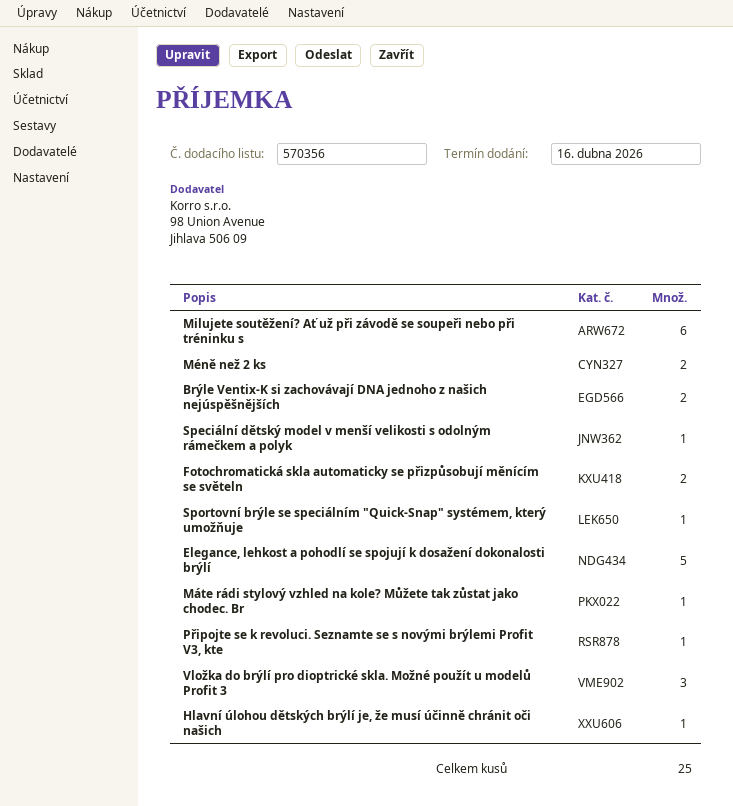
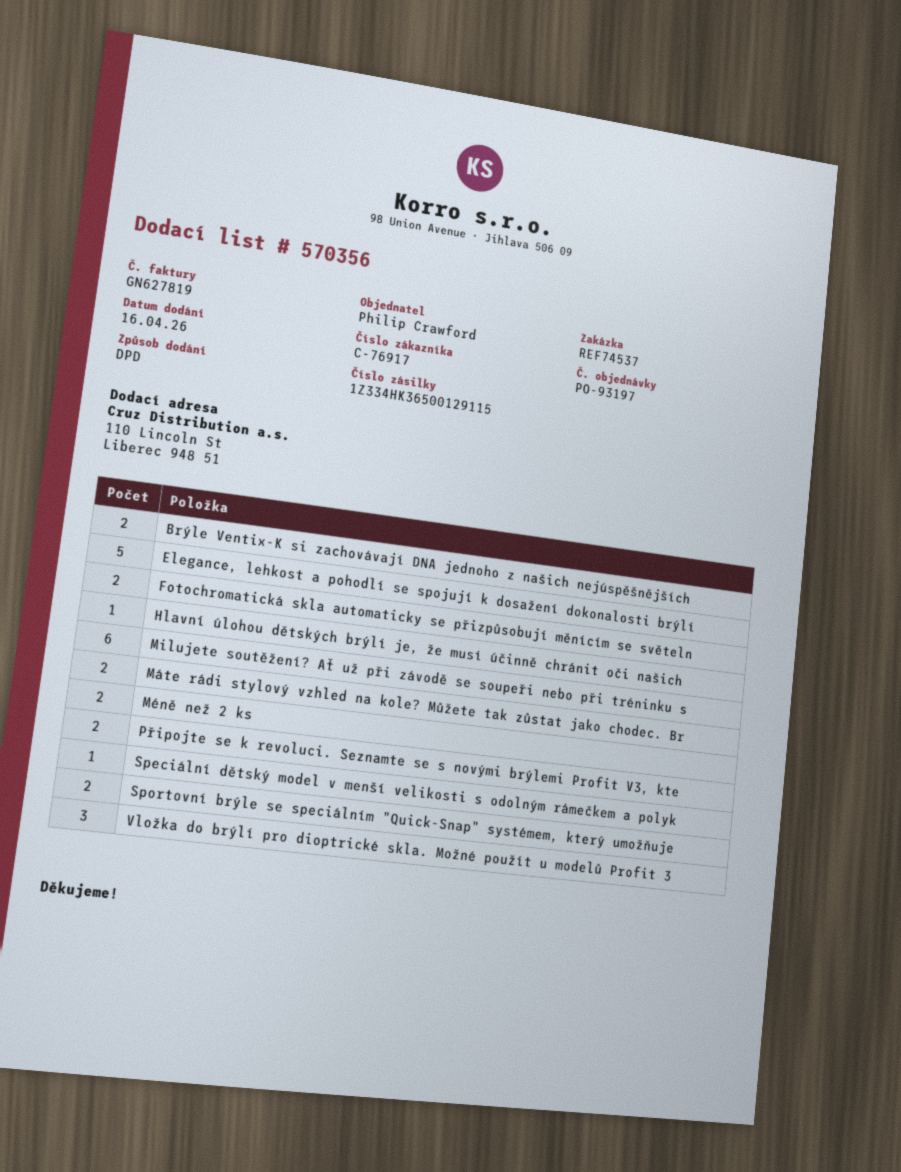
Sportovní brýle se speciálním "Quick-Snap" systémem, který umožňuje: 1 -> 2
Máte rádi stylový vzhled na kole? Můžete tak zůstat jako chodec. Br: 1 -> 2
Připojte se k revoluci. Seznamte se s novými brýlemi Profit V3, kte: 1 -> 2

